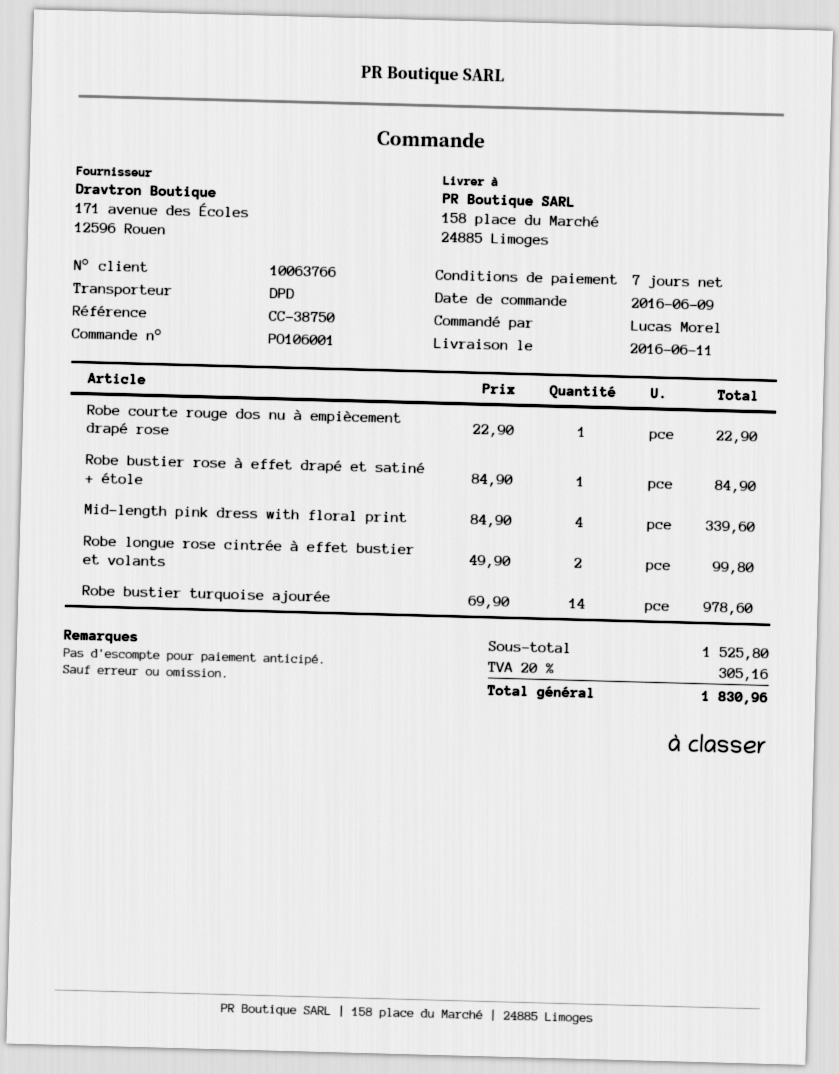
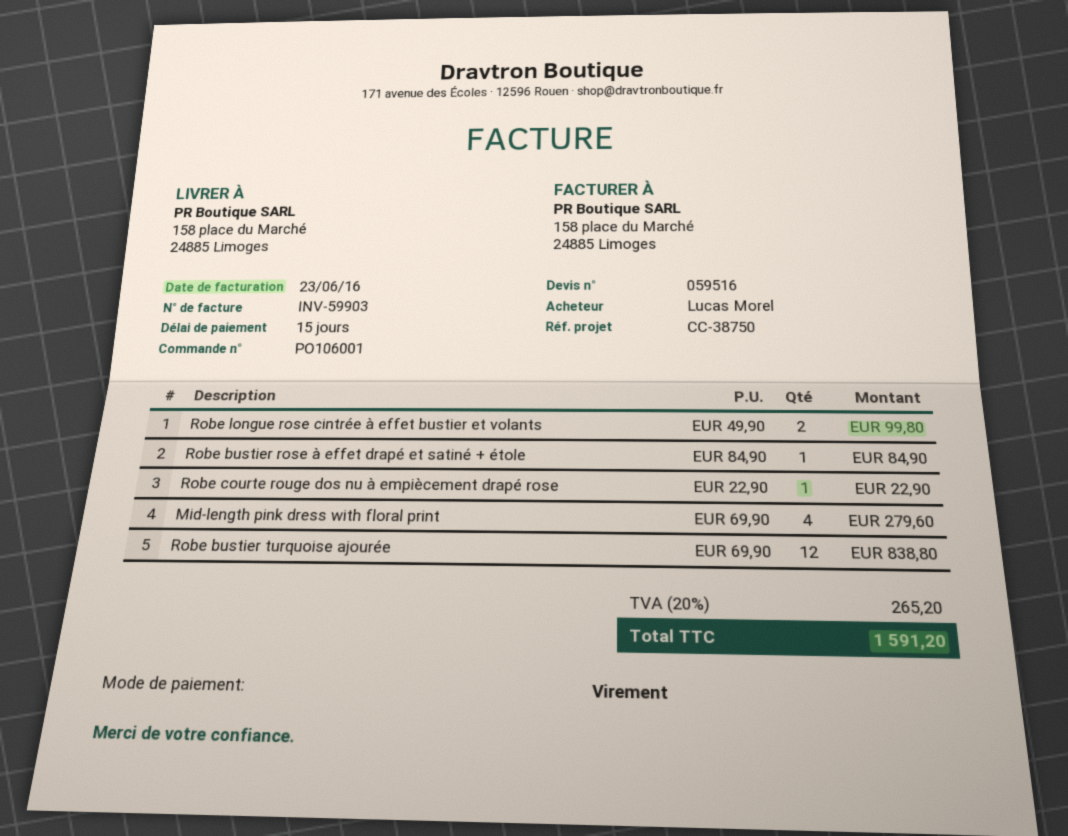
payment terms: 7 days -> 15 days
Mid-length pink dress with floral print: 4 x 84.90 = 339.60 -> 4 x 69.90 = 279.60
Robe bustier turquoise ajourée: 14 x 69.90 = 978.60 -> 12 x 69.90 = 838.80
tax: 20% = 305.16 -> 20% = 265.20
total: 1830.96 -> 1591.20

